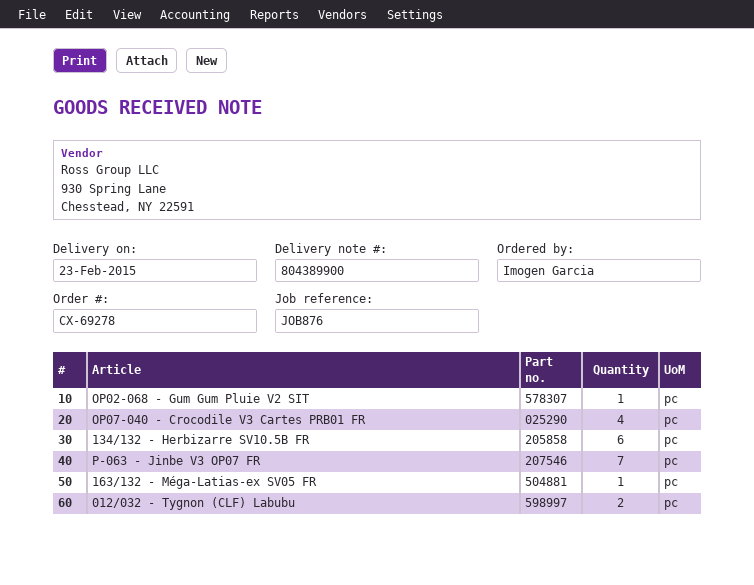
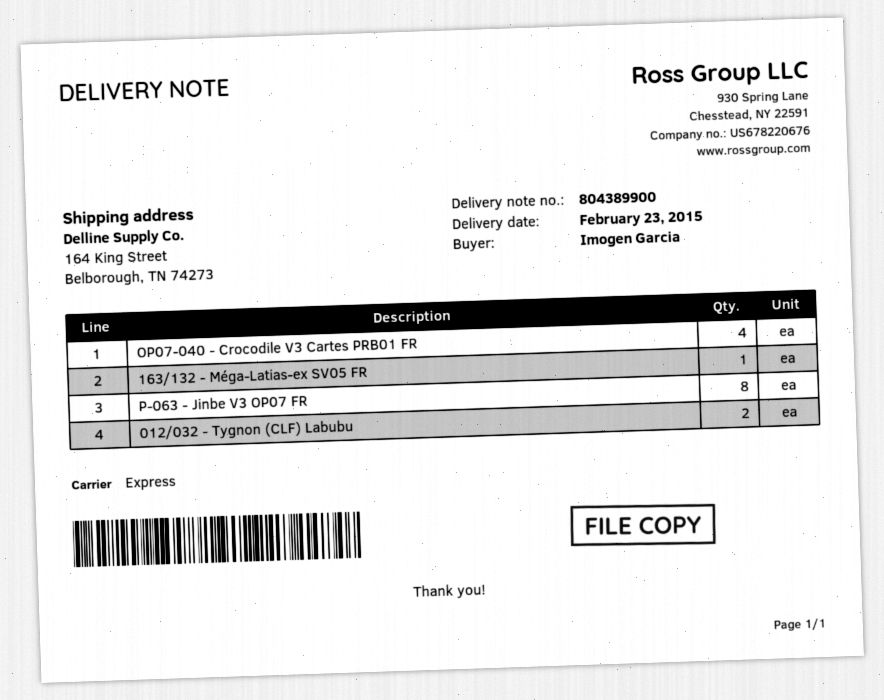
OP02-068 - Gum Gum Pluie V2 SIT: 1 -> none
134/132 - Herbizarre SV10.5B FR: 6 -> none
P-063 - Jinbe V3 OP07 FR: 7 -> 8

